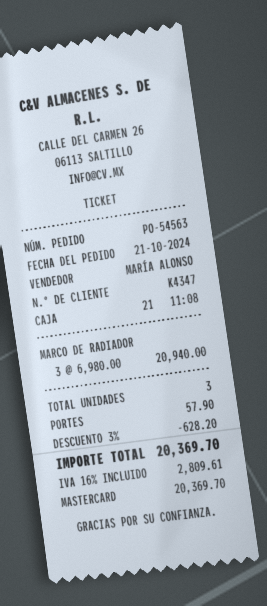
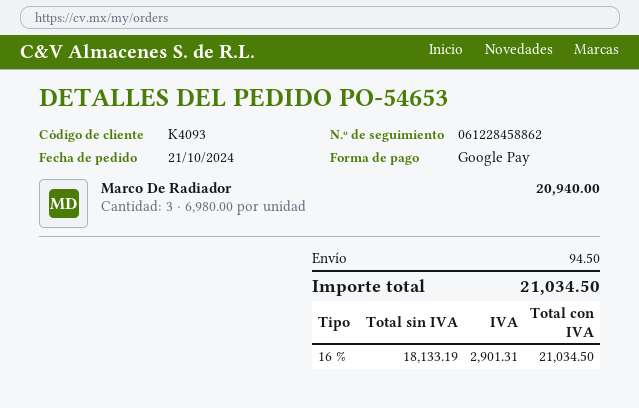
order number: PO-54563 -> PO-54653
customer number: K4347 -> K4093
payment method: Mastercard -> Google Pay
discount: 3% = 628.20 -> none
shipping: 57.90 -> 94.50
tax: 16% = 2809.61 -> 16% = 2901.31
total: 20369.70 -> 21034.50

